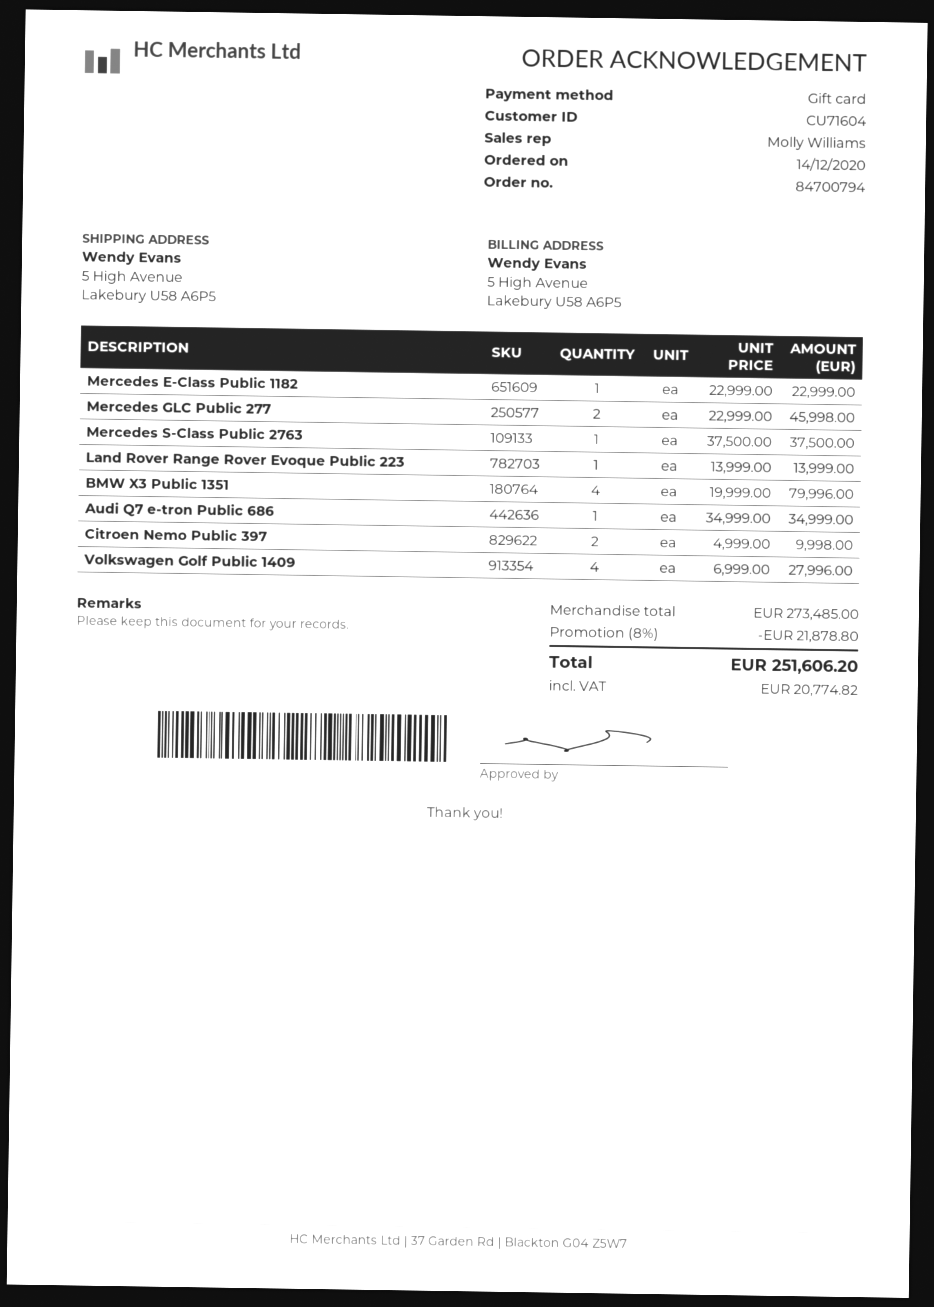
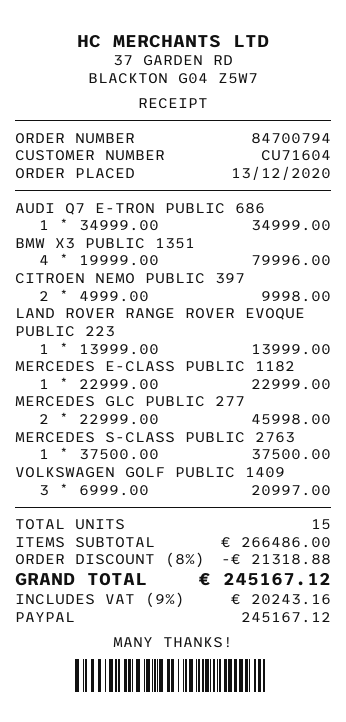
order date: 2020-12-14 -> 2020-12-13
payment method: gift card -> PayPal
Volkswagen Golf Public 1409: 4 x 6999.00 = 27996.00 -> 3 x 6999.00 = 20997.00
subtotal: 273485.00 -> 266486.00
discount: 8% = 21878.80 -> 8% = 21318.88
tax: 20774.82 -> 20243.16
total: 251606.20 -> 245167.12

